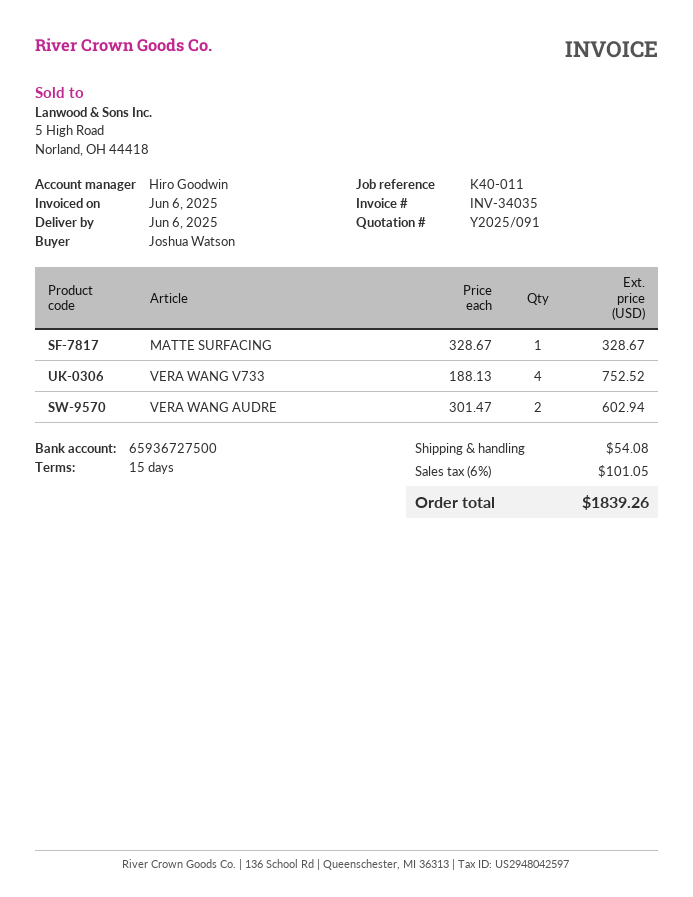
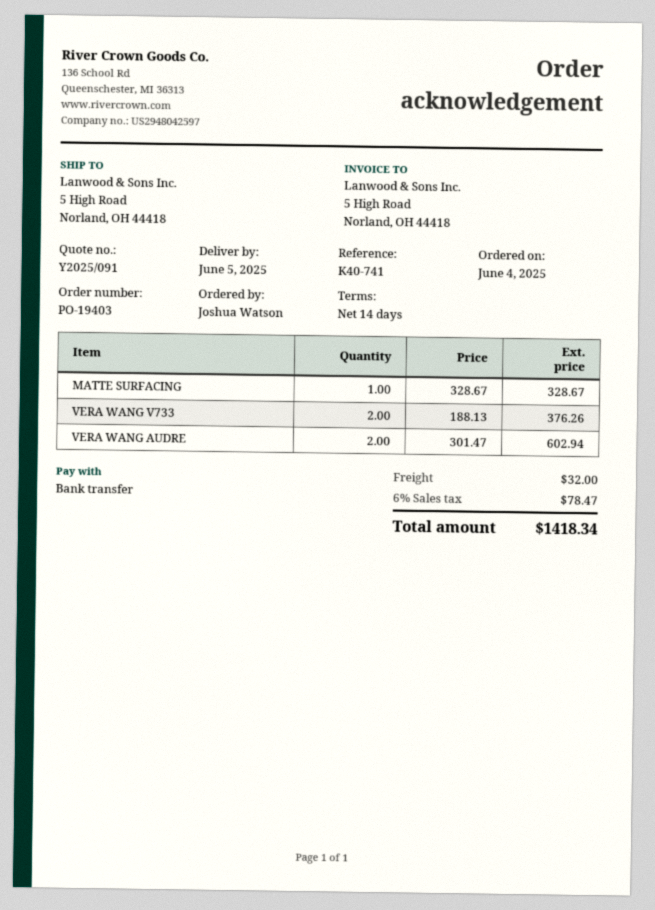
delivery date: 2025-06-06 -> 2025-06-05
payment terms: 15 days -> 14 days
reference: K40-011 -> K40-741
VERA WANG V733: 4 x 188.13 = 752.52 -> 2 x 188.13 = 376.26
shipping: 54.08 -> 32.00
tax: 6% = 101.05 -> 6% = 78.47
total: 1839.26 -> 1418.34

